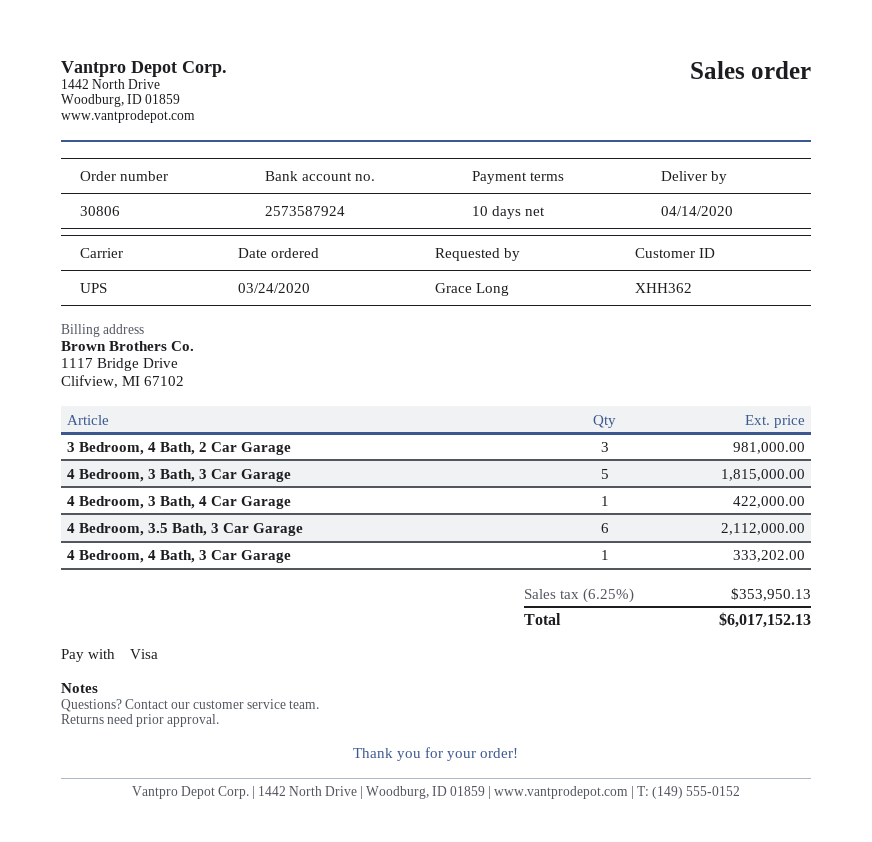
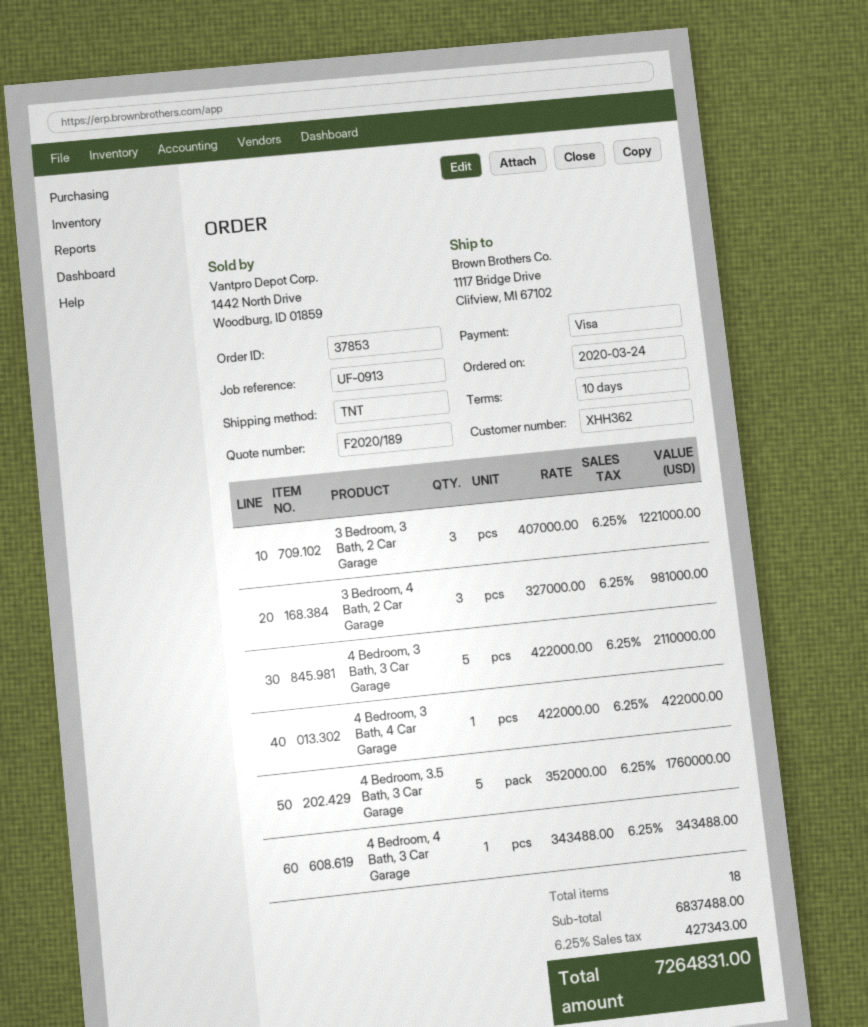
order number: 30806 -> 37853
shipping method: UPS -> TNT
4 Bedroom, 3 Bath, 3 Car Garage: 5 for 1815000.00 -> 5 for 2110000.00
4 Bedroom, 3.5 Bath, 3 Car Garage: 6 for 2112000.00 -> 5 for 1760000.00
4 Bedroom, 4 Bath, 3 Car Garage: 1 for 333202.00 -> 1 for 343488.00
3 Bedroom, 3 Bath, 2 Car Garage: none -> 3 for 1221000.00
tax: 6.25% = 353950.13 -> 6.25% = 427343.00
total: 6017152.13 -> 7264831.00

